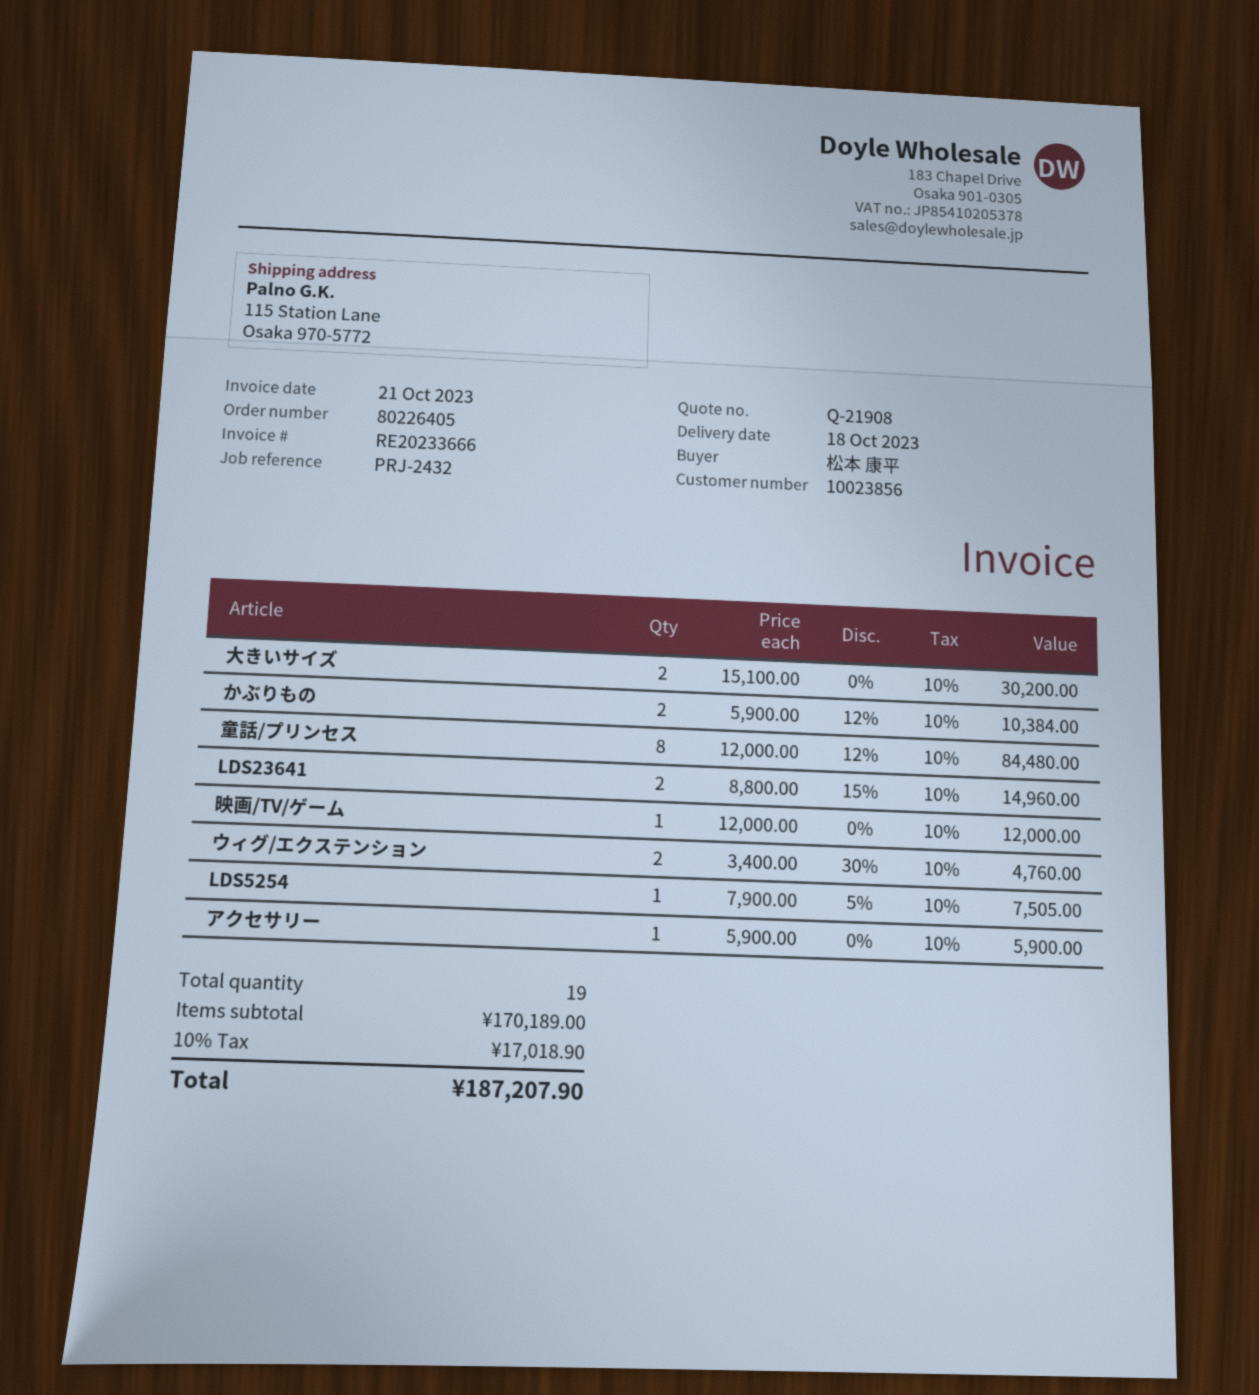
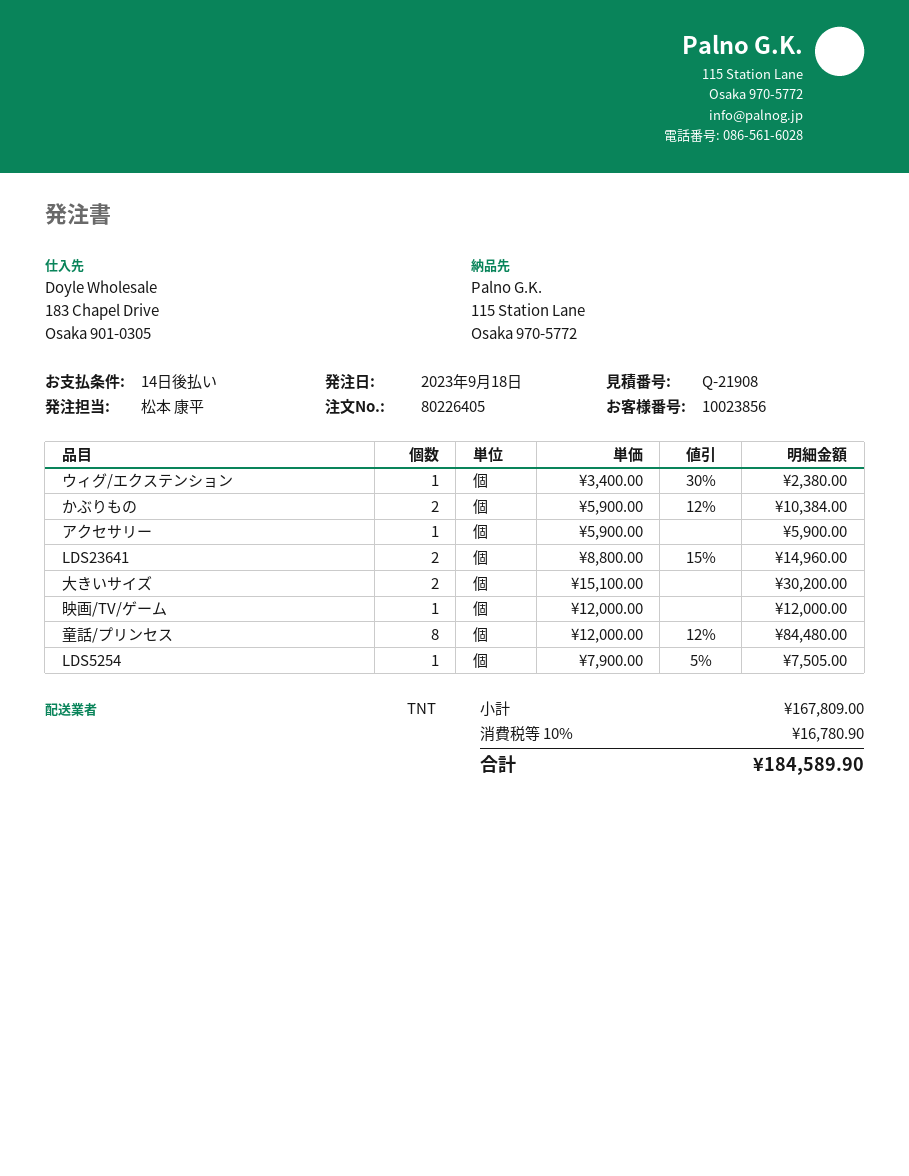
ウィグ/エクステンション: 2 x 3400.00 - 30% = 4760.00 -> 1 x 3400.00 - 30% = 2380.00
subtotal: 170189.00 -> 167809.00
tax: 10% = 17018.90 -> 10% = 16780.90
total: 187207.90 -> 184589.90

